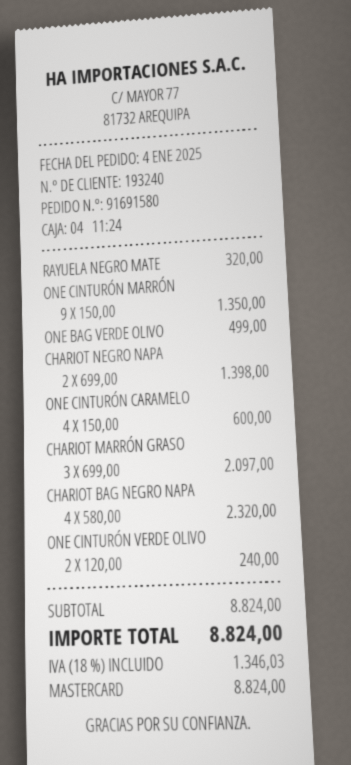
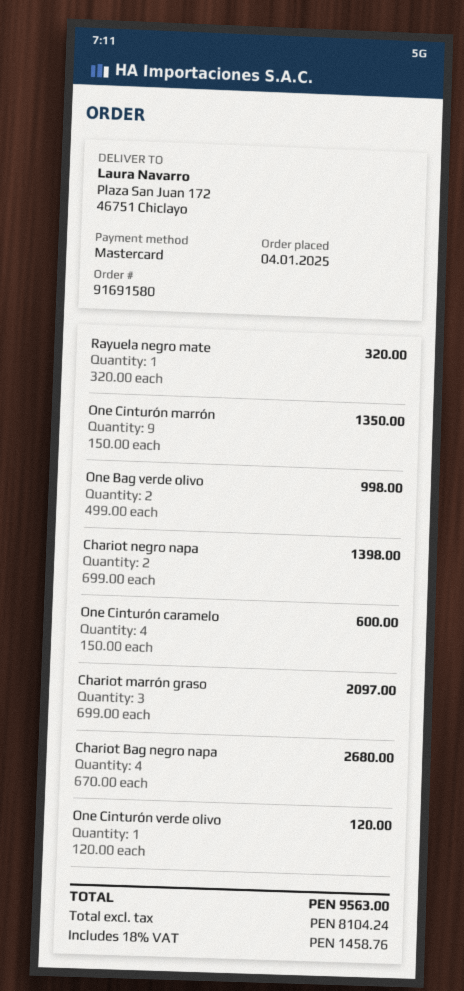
ONE BAG VERDE OLIVO: 1 x 499.00 = 499.00 -> 2 x 499.00 = 998.00
CHARIOT BAG NEGRO NAPA: 4 x 580.00 = 2320.00 -> 4 x 670.00 = 2680.00
ONE CINTURÓN VERDE OLIVO: 2 x 120.00 = 240.00 -> 1 x 120.00 = 120.00
tax: 18% = 1346.03 -> 18% = 1458.76
total: 8824.00 -> 9563.00

